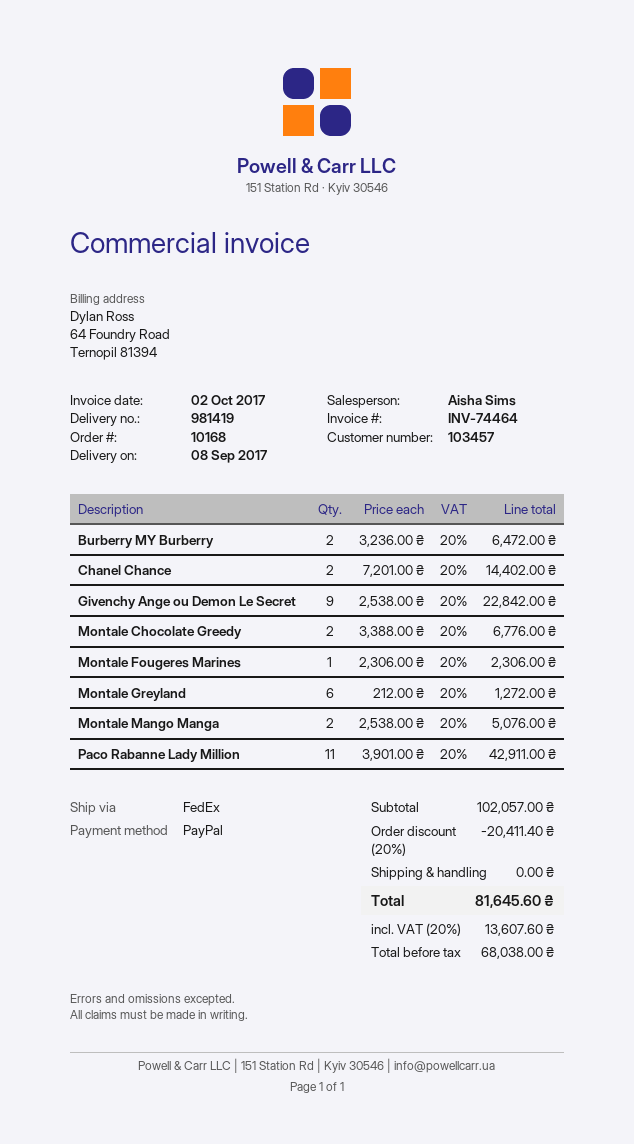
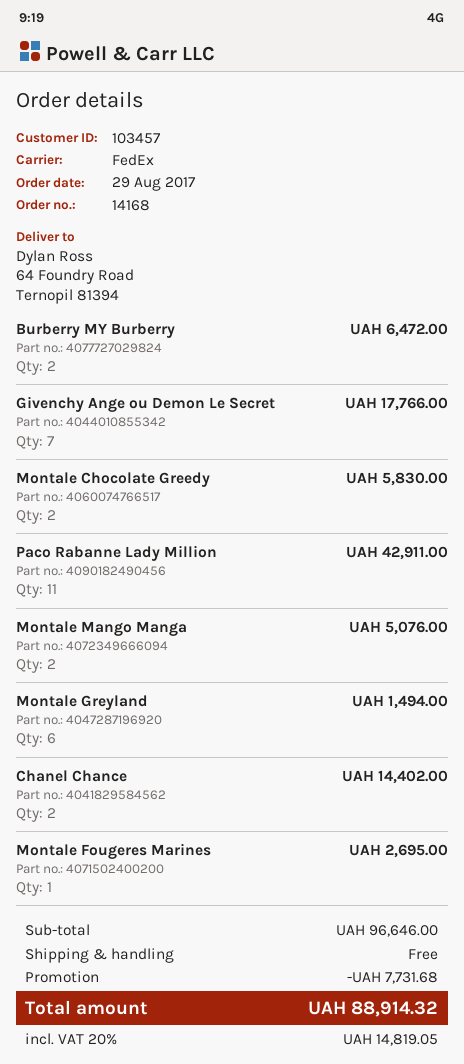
order number: 10168 -> 14168
Givenchy Ange ou Demon Le Secret: 9 for 22842.00 -> 7 for 17766.00
Montale Chocolate Greedy: 2 for 6776.00 -> 2 for 5830.00
Montale Fougeres Marines: 1 for 2306.00 -> 1 for 2695.00
Montale Greyland: 6 for 1272.00 -> 6 for 1494.00
subtotal: 102057.00 -> 96646.00
discount: 20411.40 -> 7731.68
tax: 20% = 13607.60 -> 20% = 14819.05
total: 81645.60 -> 88914.32

